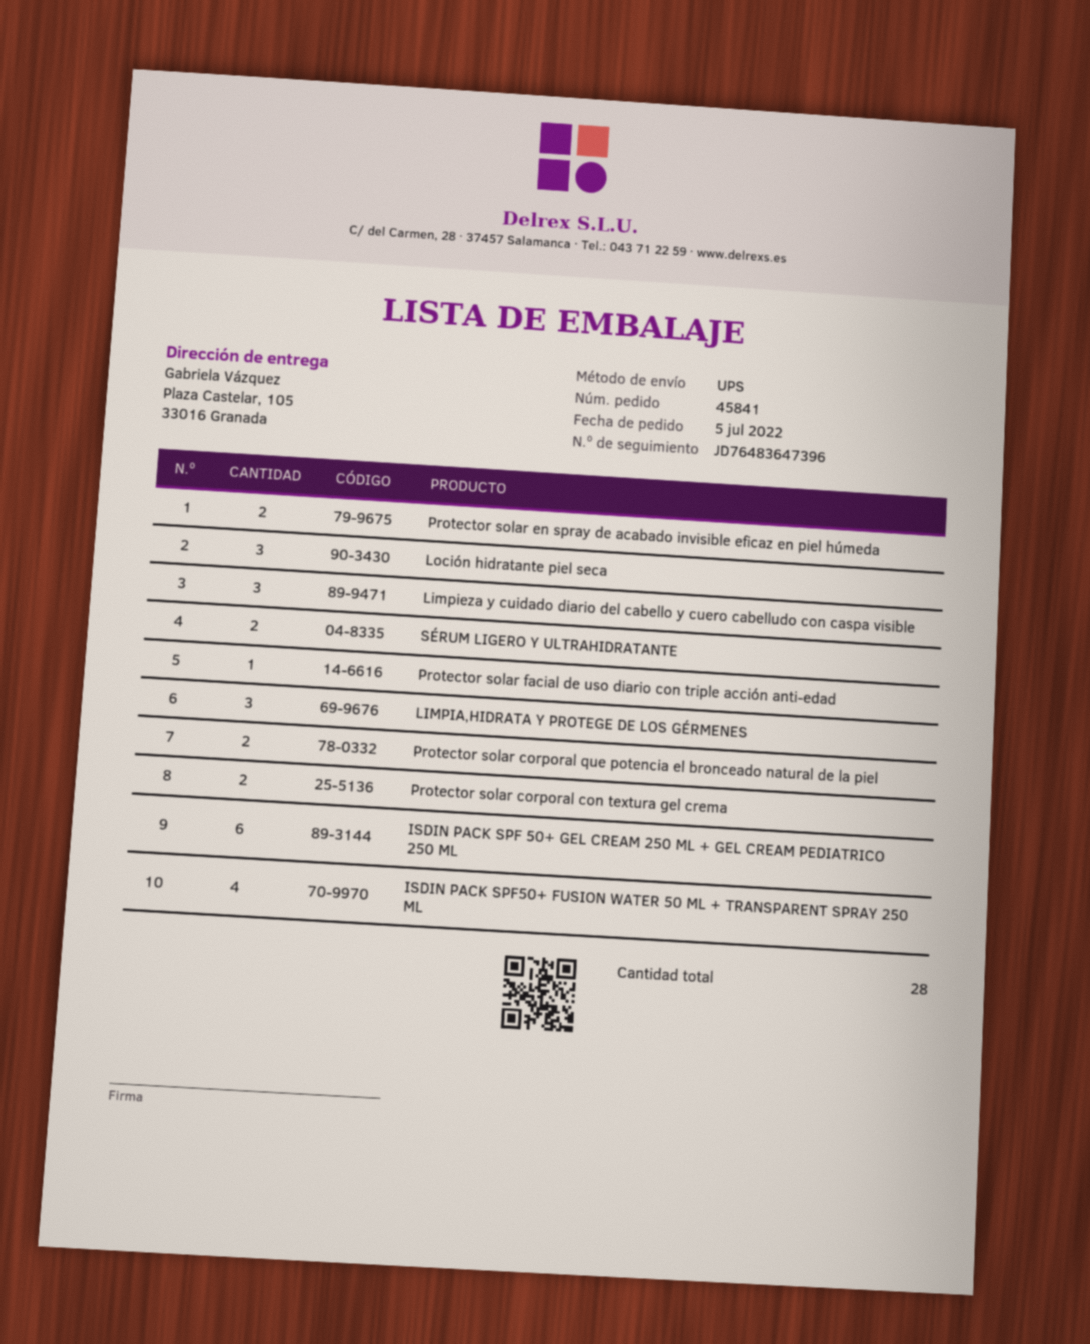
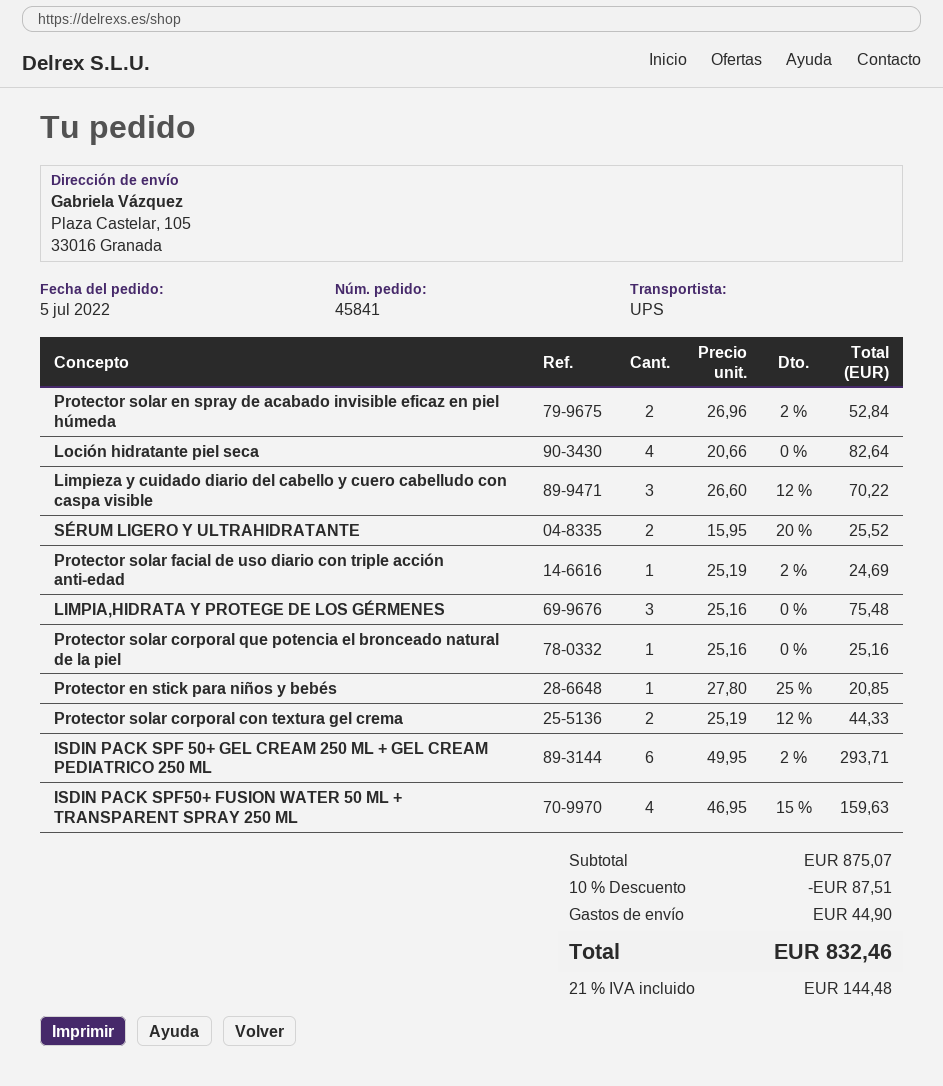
Loción hidratante piel seca: 3 -> 4
Protector solar corporal que potencia el bronceado natural de la piel: 2 -> 1
Protector en stick para niños y bebés: none -> 1

